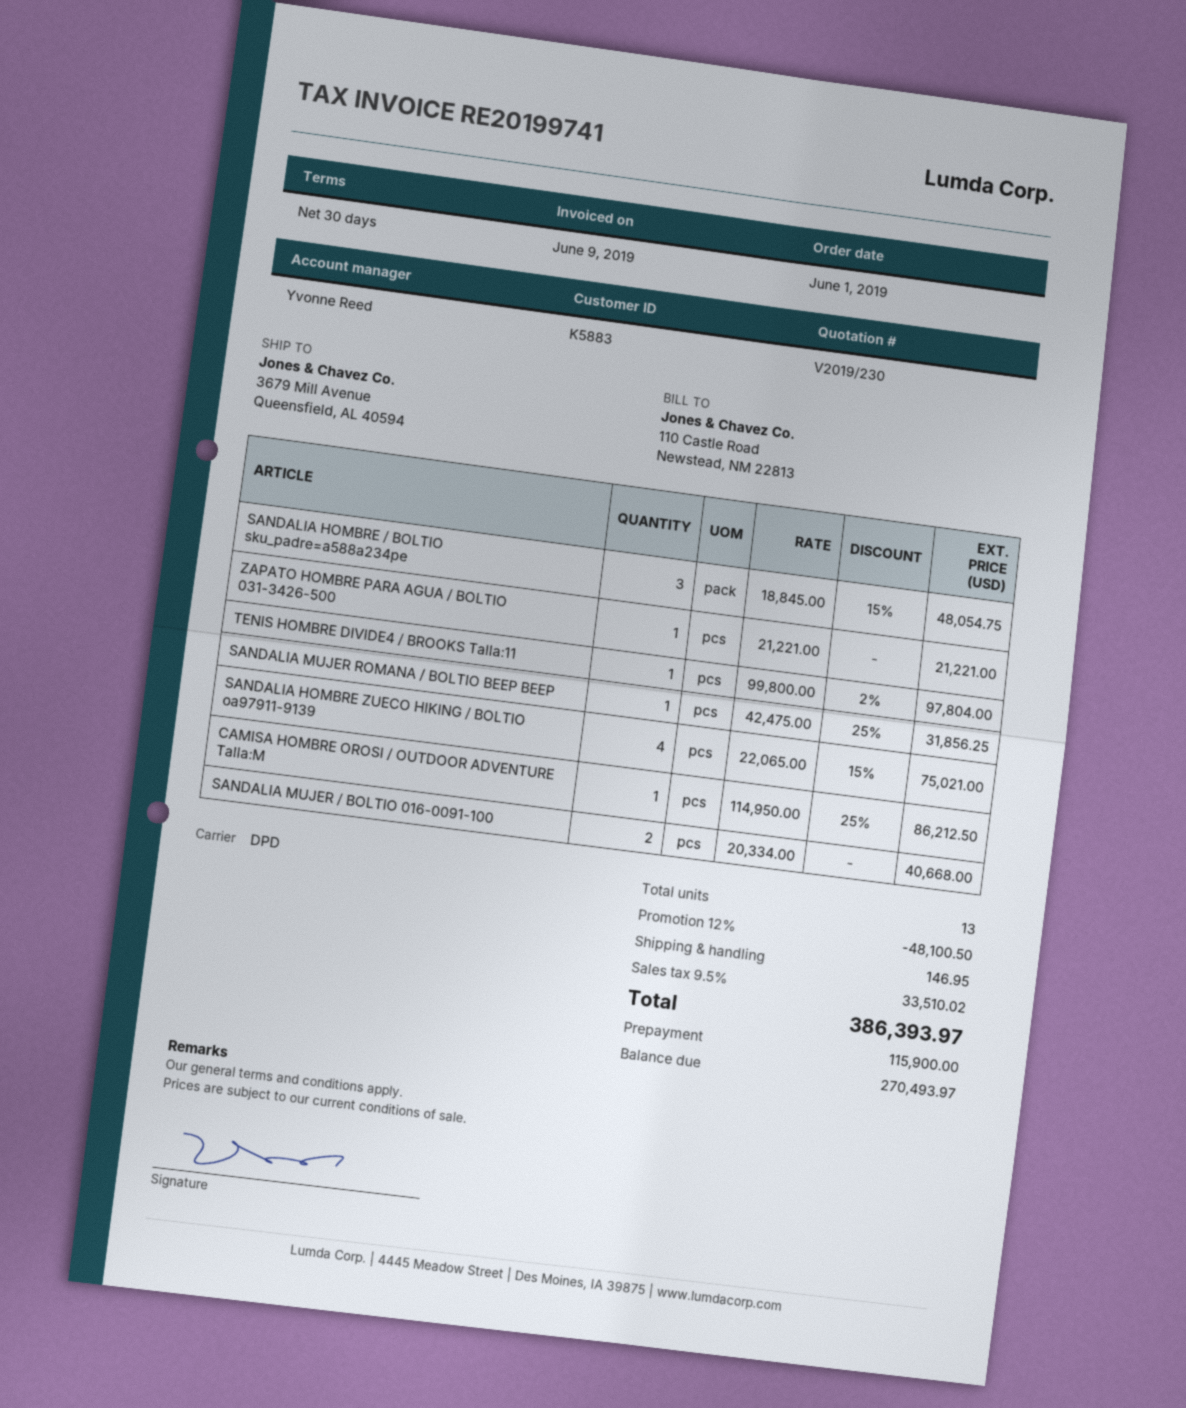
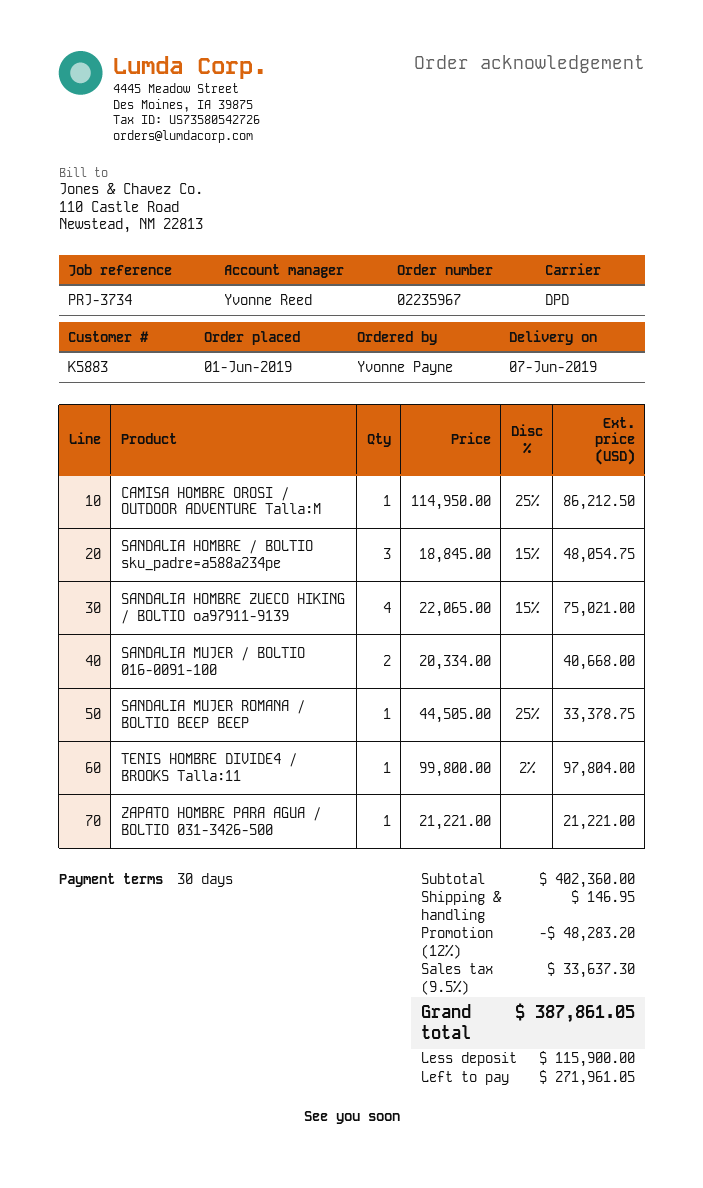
SANDALIA MUJER ROMANA / BOLTIO BEEP BEEP: 1 x 42475.00 - 25% = 31856.25 -> 1 x 44505.00 - 25% = 33378.75
discount: 12% = 48100.50 -> 12% = 48283.20
tax: 9.5% = 33510.02 -> 9.5% = 33637.30
total: 386393.97 -> 387861.05
balance: 270493.97 -> 271961.05

